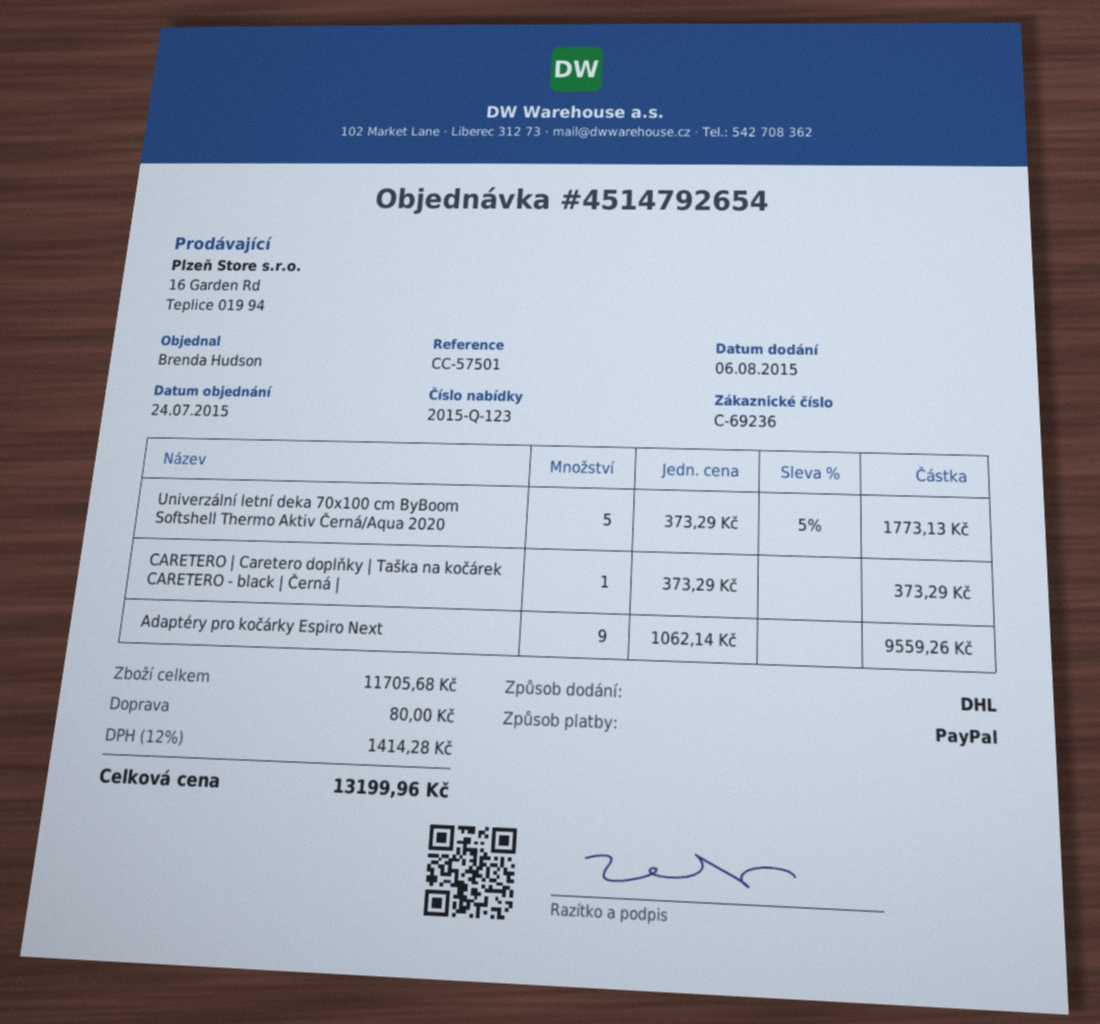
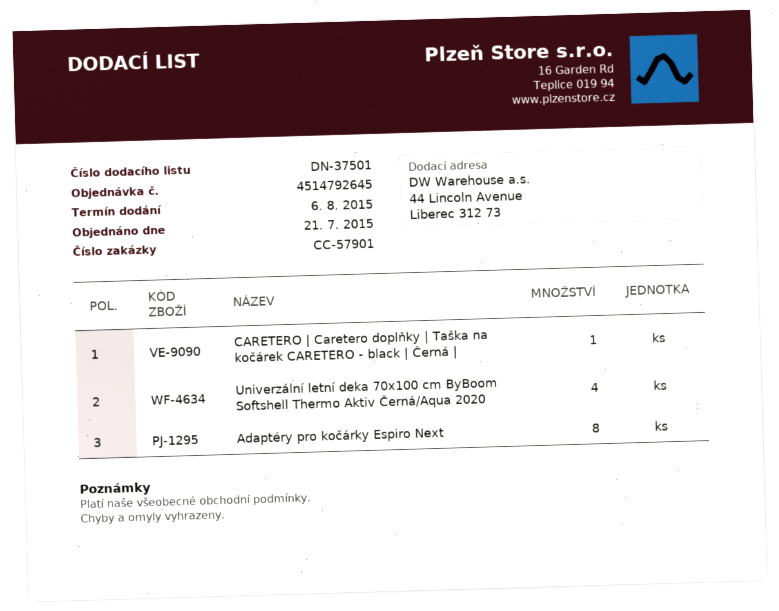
order number: 4514792654 -> 4514792645
order date: 2015-07-24 -> 2015-07-21
reference: CC-57501 -> CC-57901
Univerzální letní deka 70x100 cm ByBoom Softshell Thermo Aktiv Černá/Aqua 2020: 5 -> 4
Adaptéry pro kočárky Espiro Next: 9 -> 8

